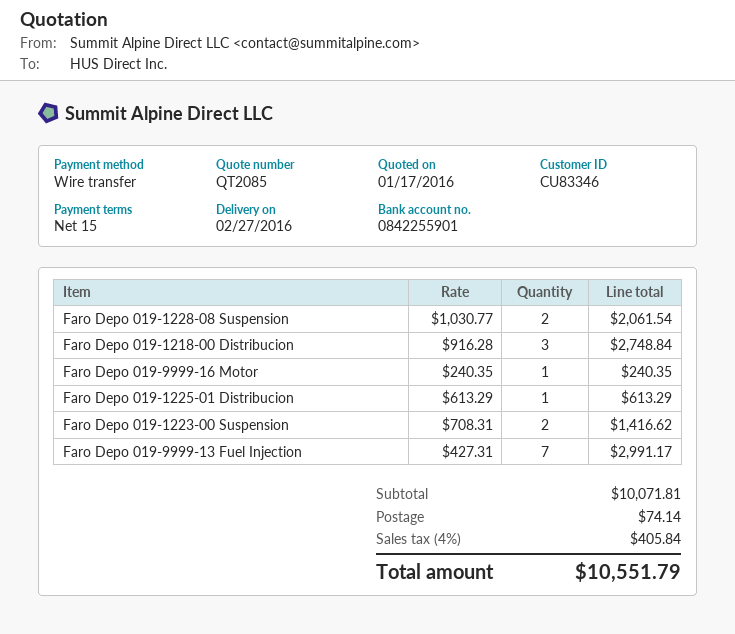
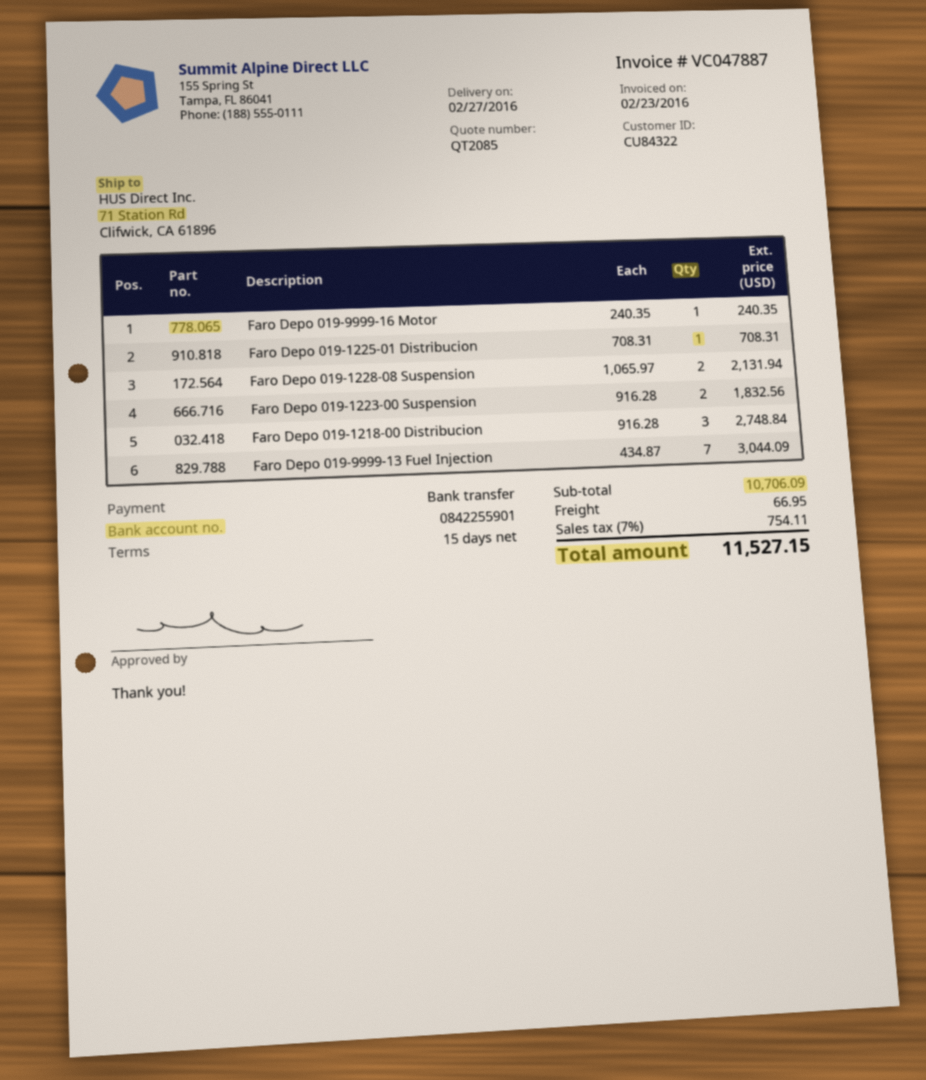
customer number: CU83346 -> CU84322
Faro Depo 019-1228-08 Suspension: 2 x 1030.77 = 2061.54 -> 2 x 1065.97 = 2131.94
Faro Depo 019-1225-01 Distribucion: 1 x 613.29 = 613.29 -> 1 x 708.31 = 708.31
Faro Depo 019-1223-00 Suspension: 2 x 708.31 = 1416.62 -> 2 x 916.28 = 1832.56
Faro Depo 019-9999-13 Fuel Injection: 7 x 427.31 = 2991.17 -> 7 x 434.87 = 3044.09
subtotal: 10071.81 -> 10706.09
shipping: 74.14 -> 66.95
tax: 4% = 405.84 -> 7% = 754.11
total: 10551.79 -> 11527.15

